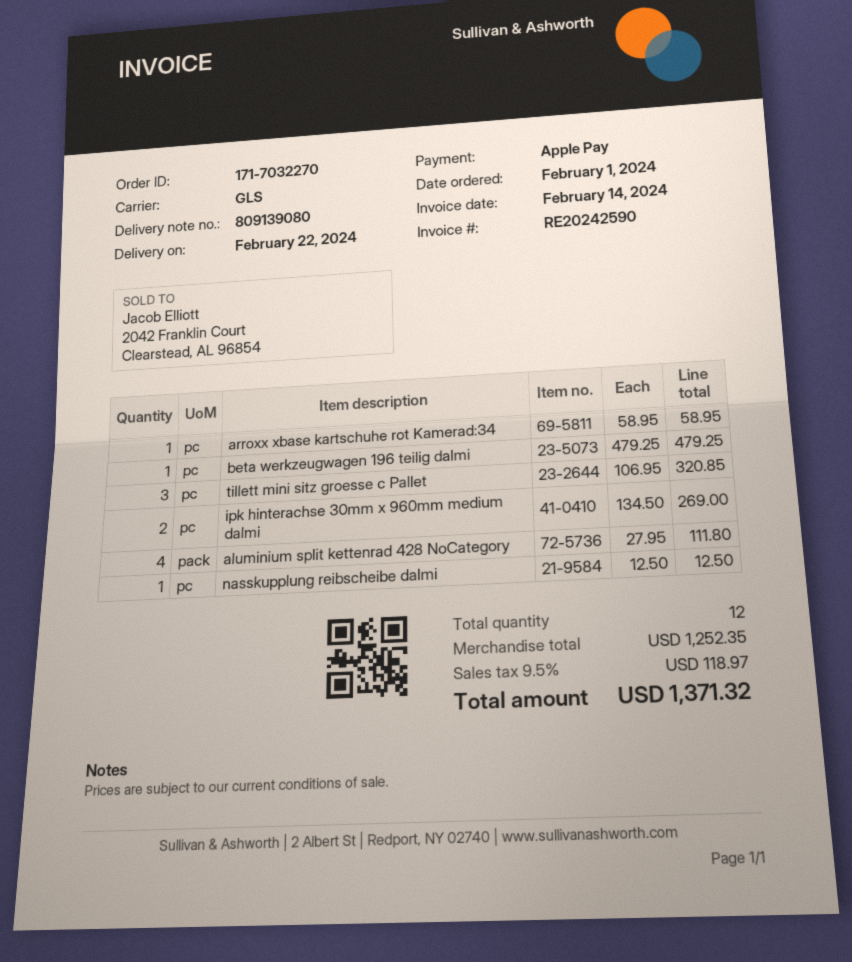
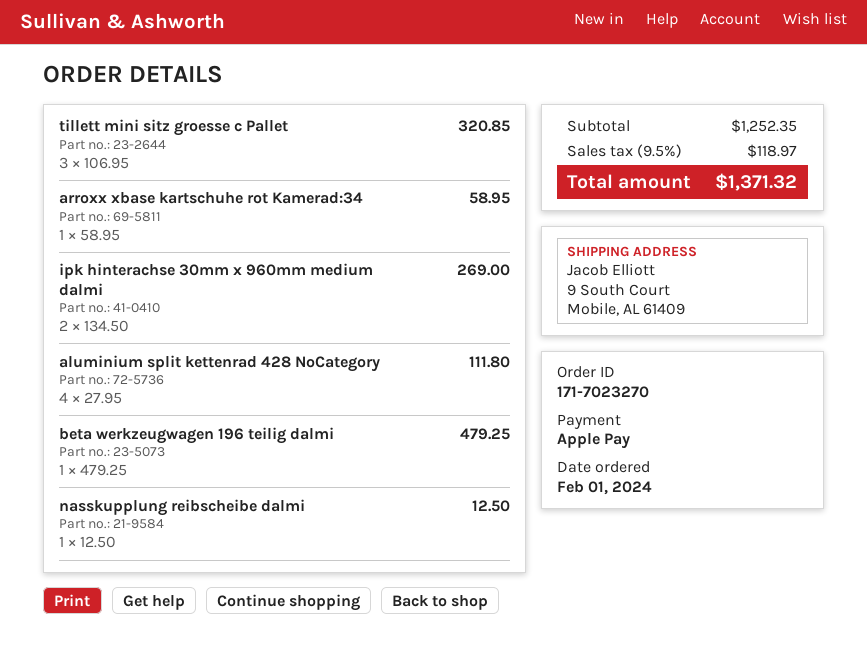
order number: 171-7032270 -> 171-7023270

